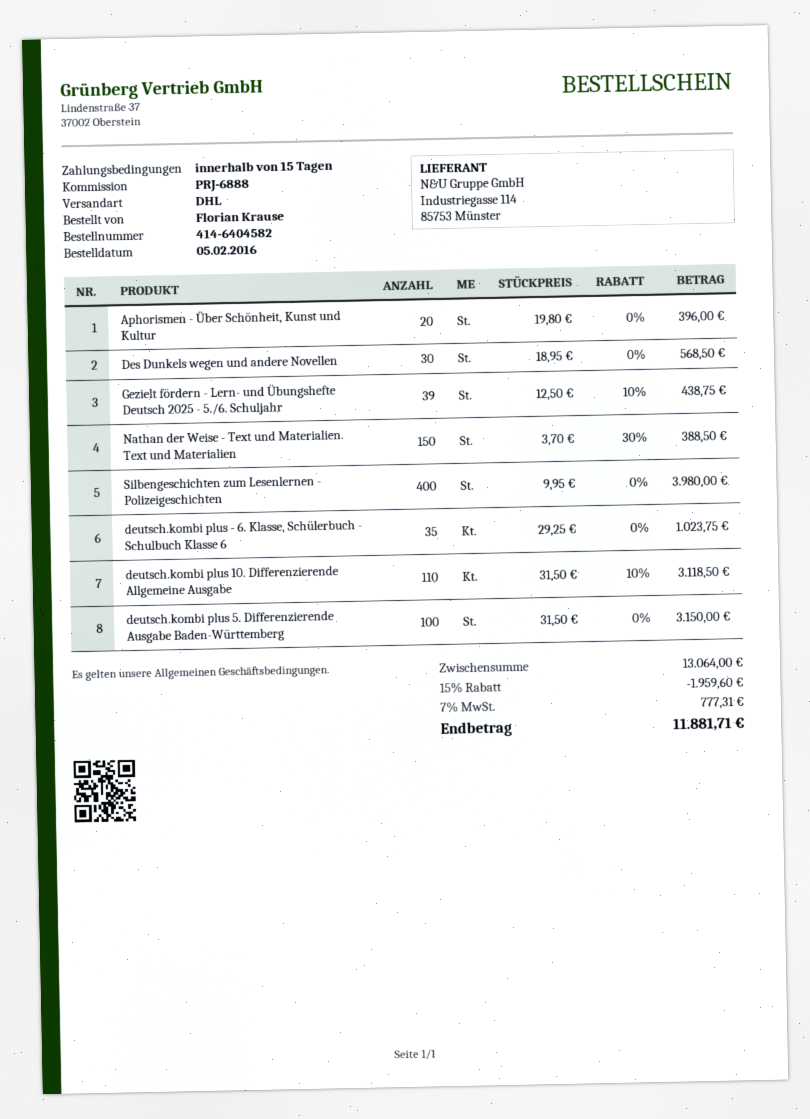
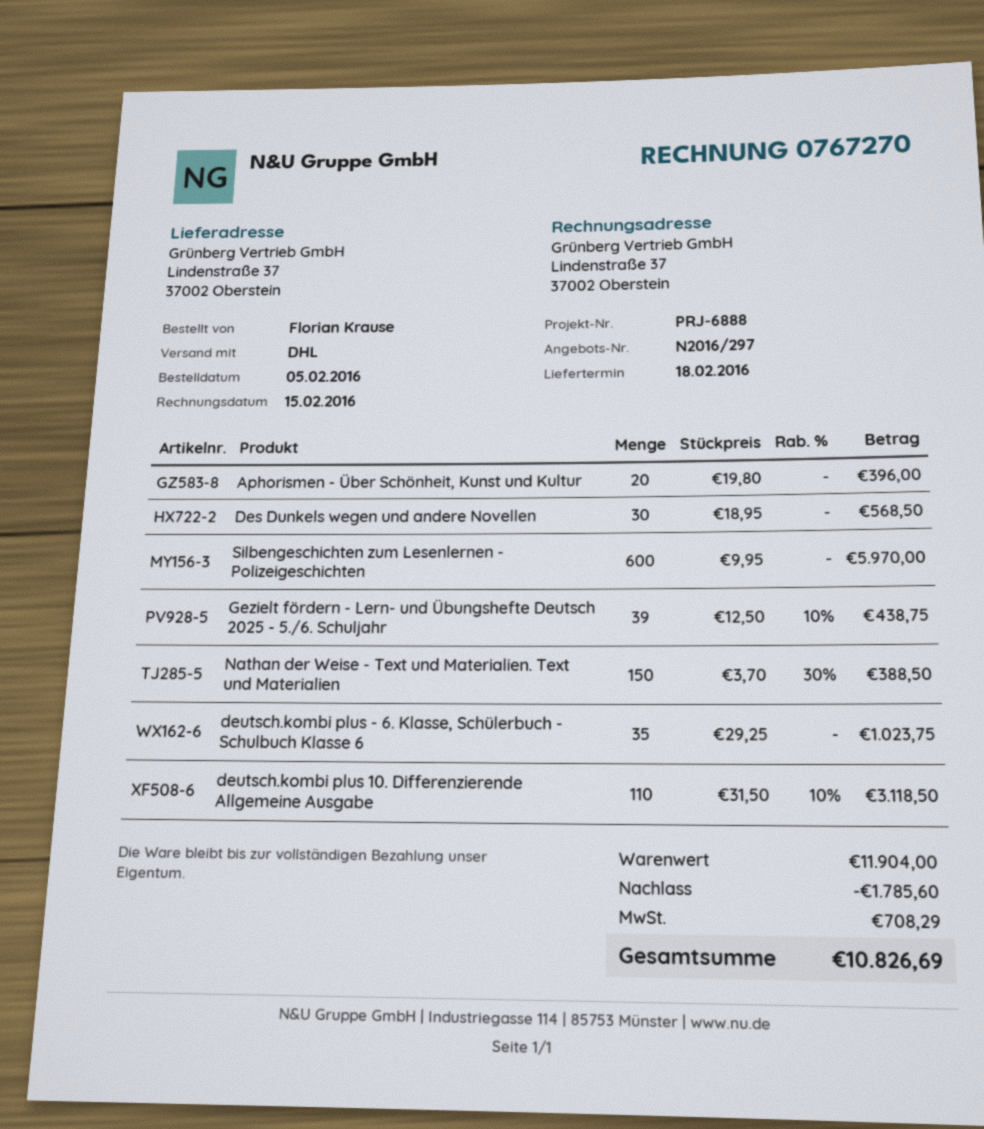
Silbengeschichten zum Lesenlernen - Polizeigeschichten: 400 x 9.95 = 3980.00 -> 600 x 9.95 = 5970.00
deutsch.kombi plus 5. Differenzierende Ausgabe Baden-Württemberg: 100 x 31.50 = 3150.00 -> none
subtotal: 13064.00 -> 11904.00
discount: 1959.60 -> 1785.60
tax: 777.31 -> 708.29
total: 11881.71 -> 10826.69

